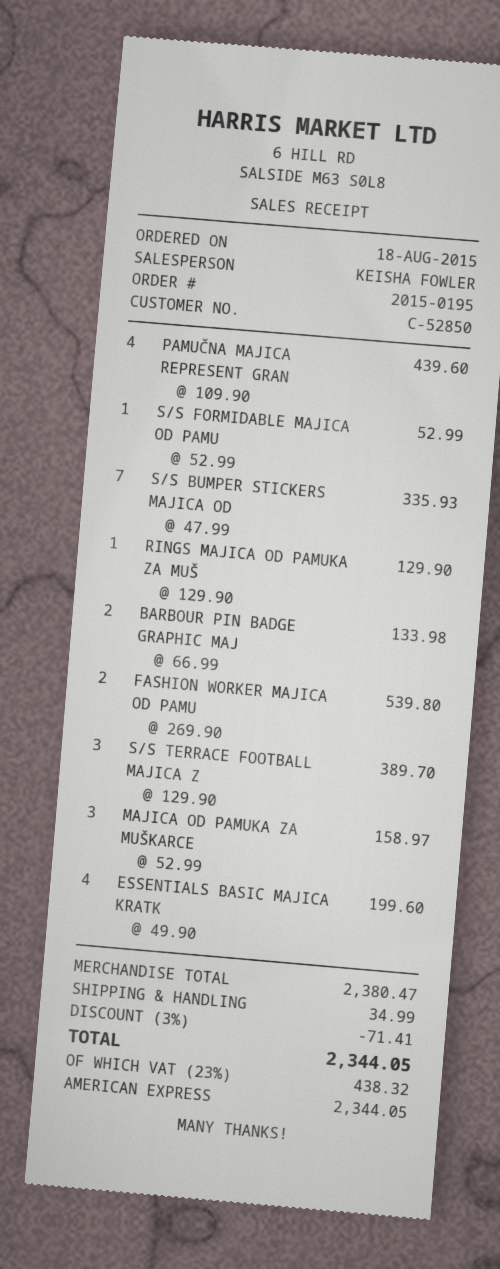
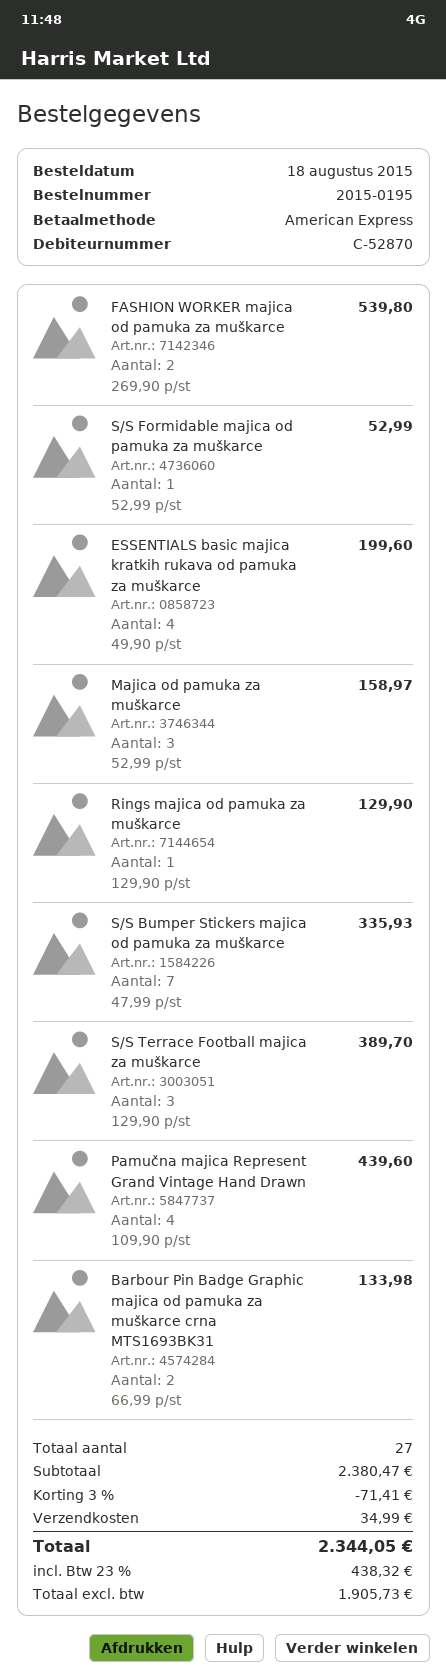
customer number: C-52850 -> C-52870

